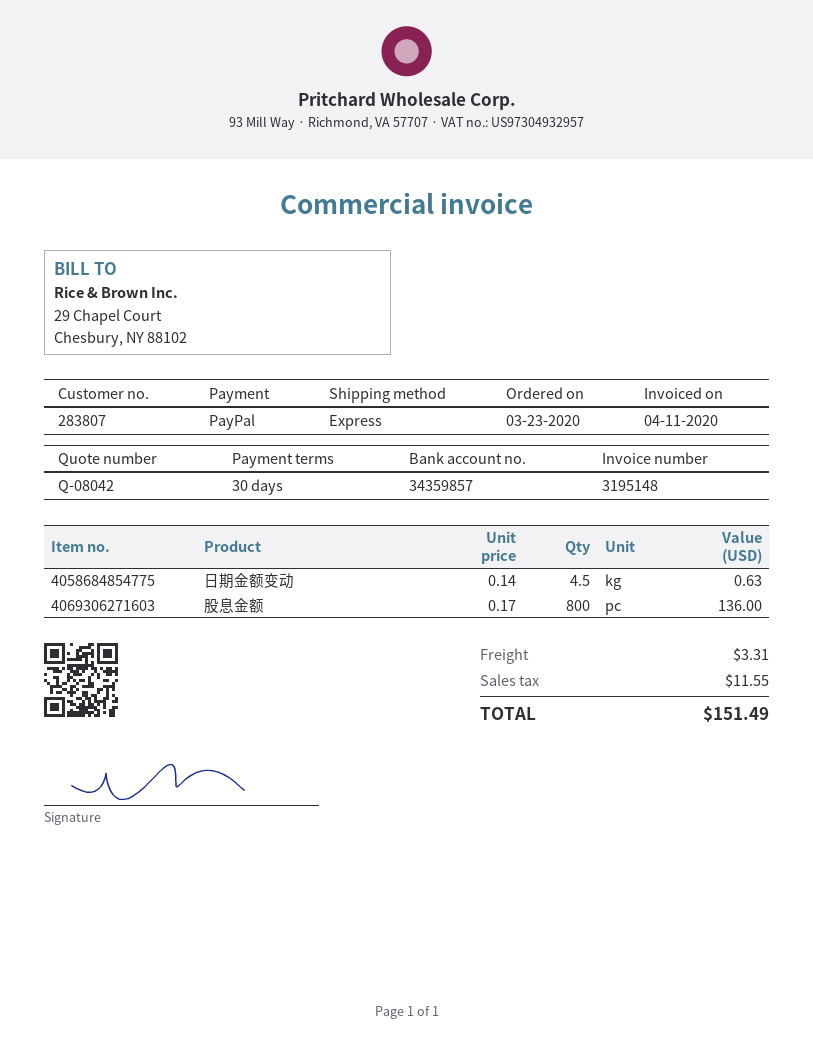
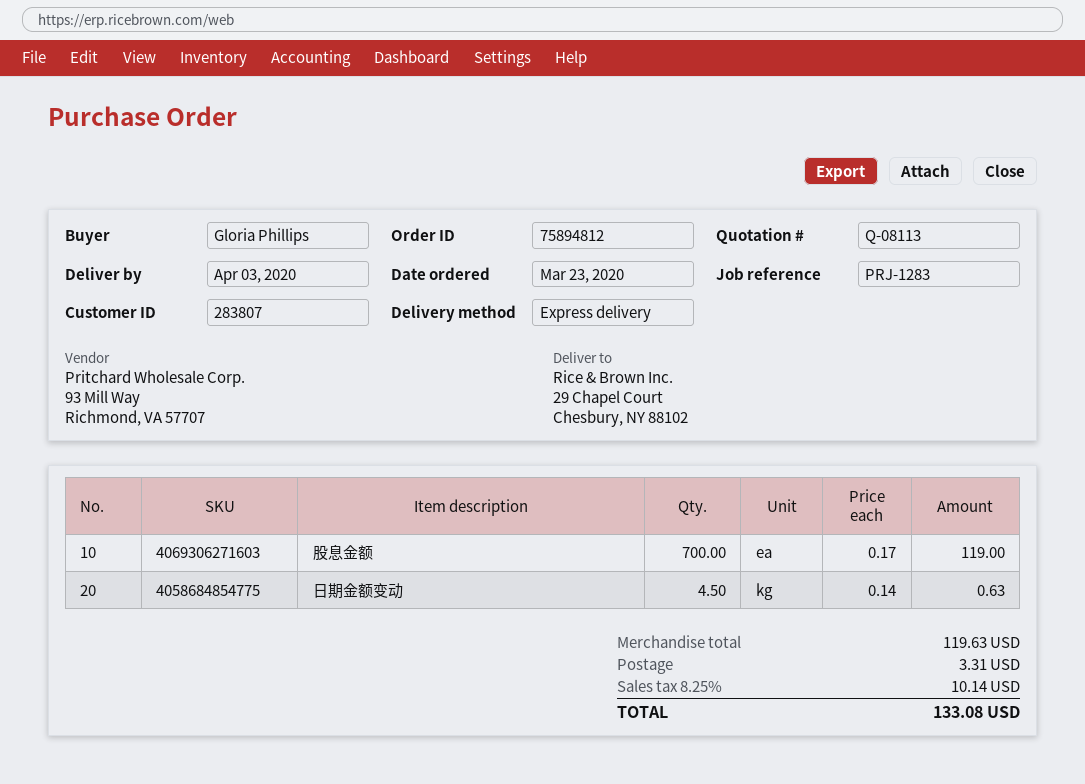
quote number: Q-08042 -> Q-08113
股息金额: 800 x 0.17 = 136.00 -> 700 x 0.17 = 119.00
tax: 11.55 -> 10.14
total: 151.49 -> 133.08

